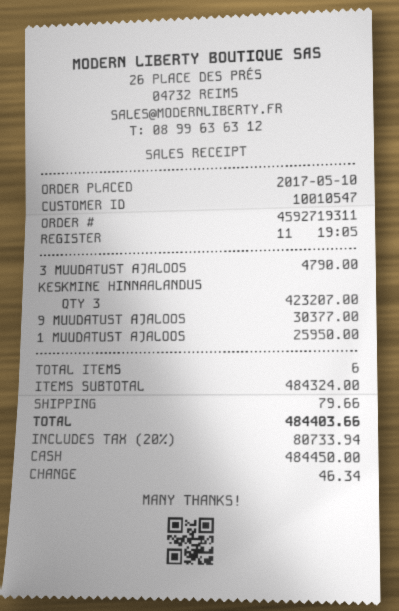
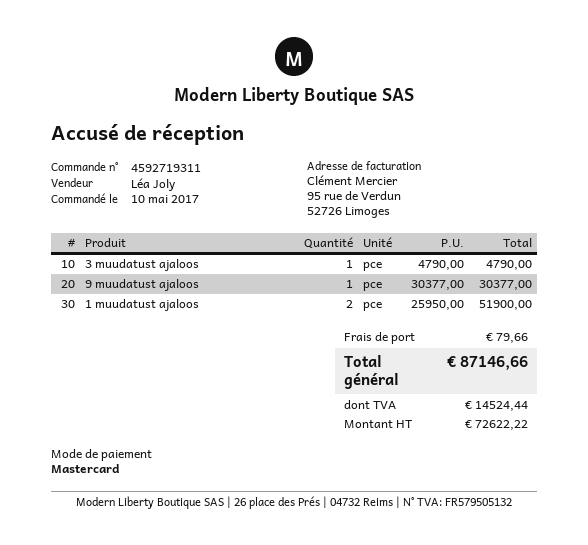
payment method: cash -> Mastercard
KESKMINE HINNAALANDUS: 3 for 423207.00 -> none
1 MUUDATUST AJALOOS: 1 for 25950.00 -> 2 for 51900.00
tax: 80733.94 -> 14524.44
total: 484403.66 -> 87146.66

